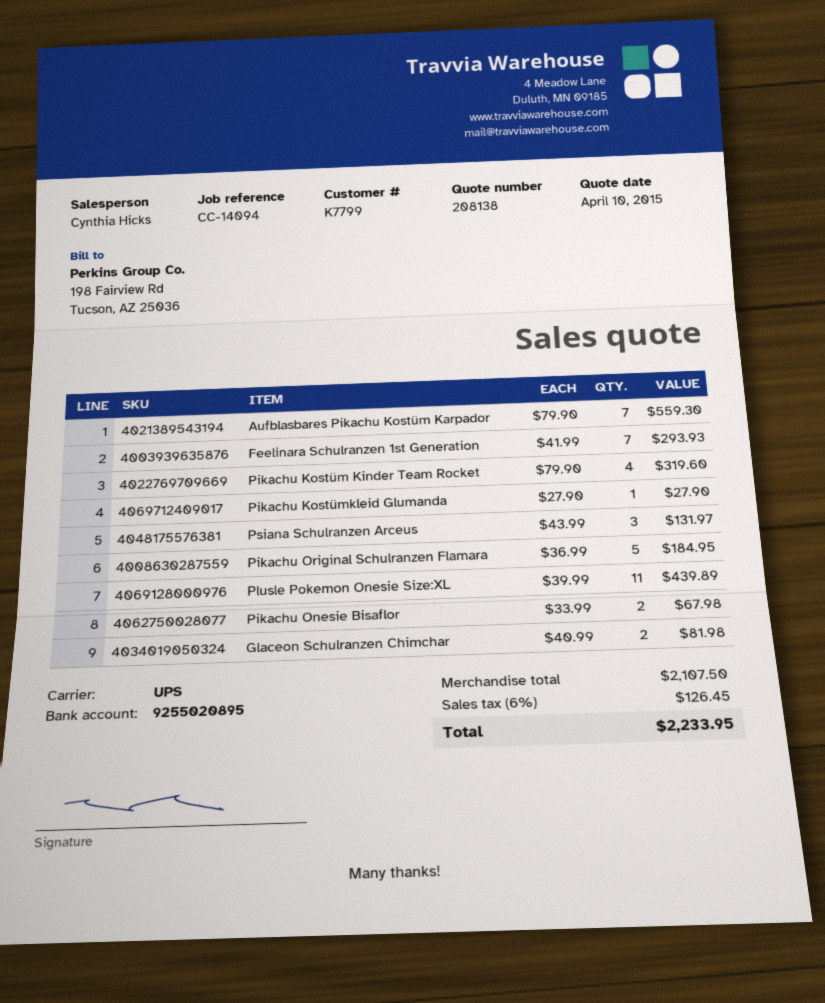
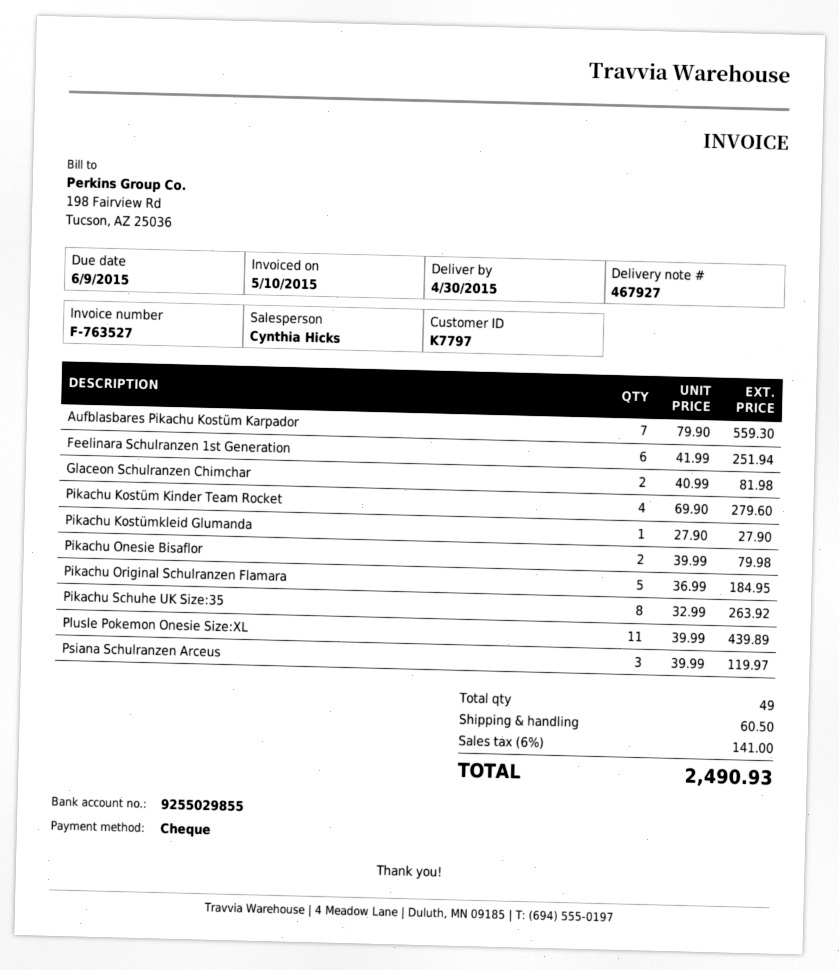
customer number: K7799 -> K7797
bank account: 9255020895 -> 9255029855
Feelinara Schulranzen 1st Generation: 7 x 41.99 = 293.93 -> 6 x 41.99 = 251.94
Pikachu Kostüm Kinder Team Rocket: 4 x 79.90 = 319.60 -> 4 x 69.90 = 279.60
Psiana Schulranzen Arceus: 3 x 43.99 = 131.97 -> 3 x 39.99 = 119.97
Pikachu Onesie Bisaflor: 2 x 33.99 = 67.98 -> 2 x 39.99 = 79.98
Pikachu Schuhe UK Size:35: none -> 8 x 32.99 = 263.92
shipping: none -> 60.50
tax: 6% = 126.45 -> 6% = 141.00
total: 2233.95 -> 2490.93

